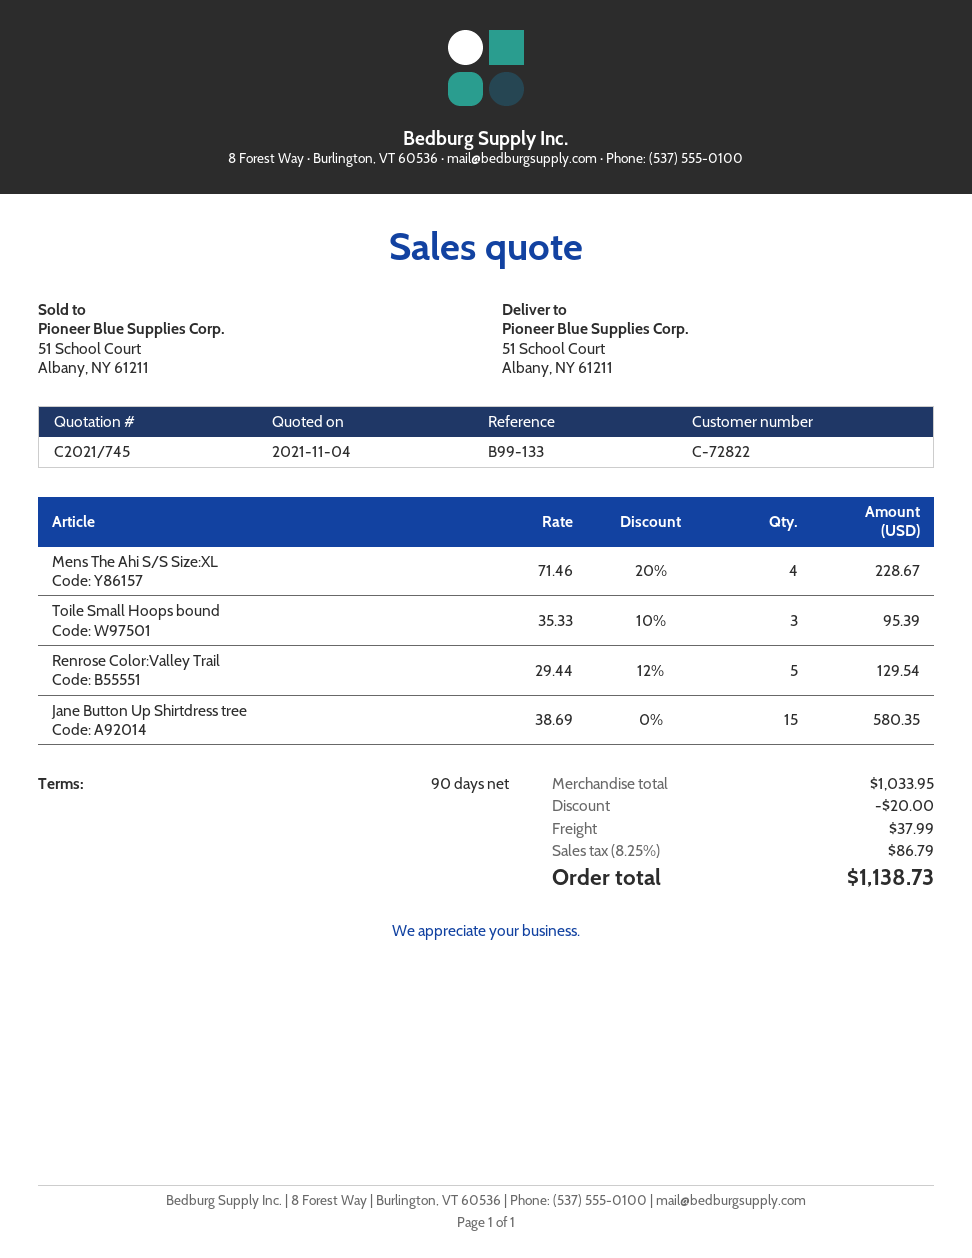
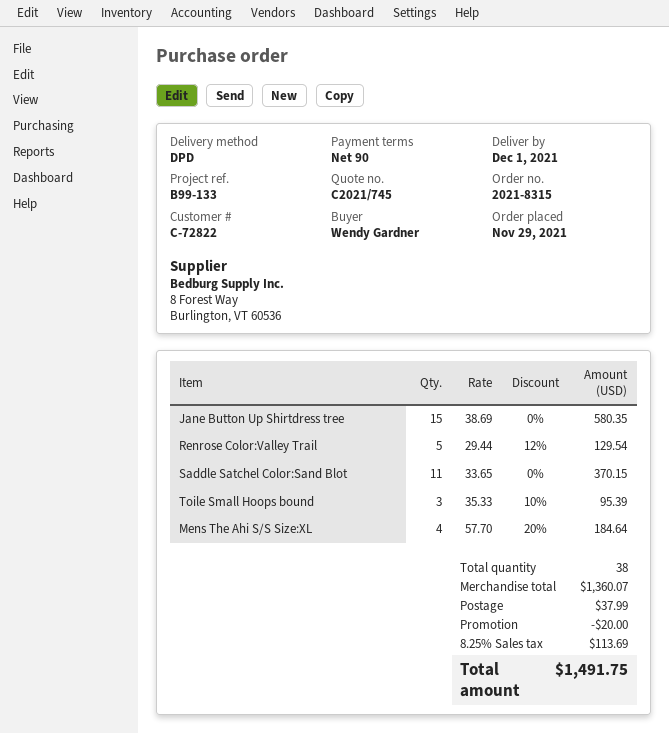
Mens The Ahi S/S Size:XL: 4 x 71.46 - 20% = 228.67 -> 4 x 57.70 - 20% = 184.64
Saddle Satchel Color:Sand Blot: none -> 11 x 33.65 = 370.15
subtotal: 1033.95 -> 1360.07
tax: 8.25% = 86.79 -> 8.25% = 113.69
total: 1138.73 -> 1491.75

